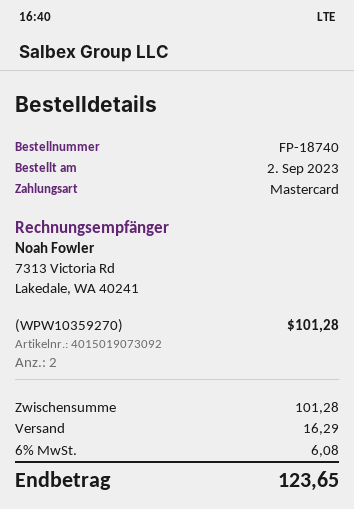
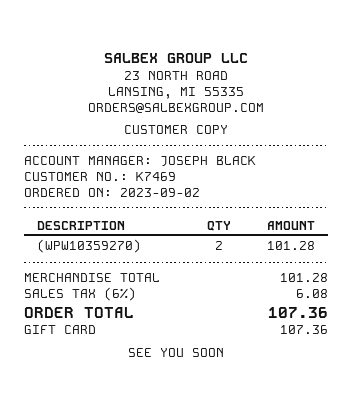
payment method: Mastercard -> gift card
shipping: 16.29 -> none
total: 123.65 -> 107.36

